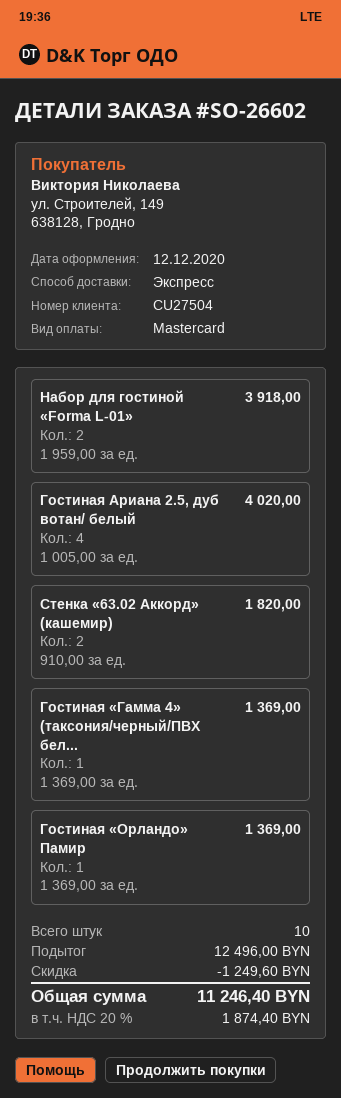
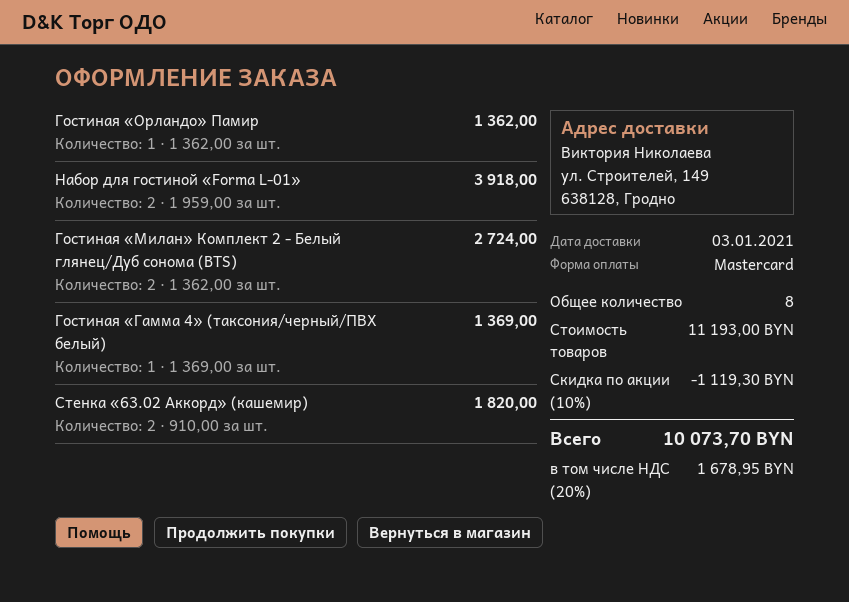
Гостиная Ариана 2.5, дуб вотан/ белый: 4 x 1005.00 = 4020.00 -> none
Гостиная «Орландо» Памир: 1 x 1369.00 = 1369.00 -> 1 x 1362.00 = 1362.00
Гостиная «Милан» Комплект 2 - Белый глянец/Дуб сонома (BTS): none -> 2 x 1362.00 = 2724.00
total quantity: 10 -> 8
subtotal: 12496.00 -> 11193.00
discount: 1249.60 -> 1119.30
tax: 20% = 1874.40 -> 20% = 1678.95
total: 11246.40 -> 10073.70

